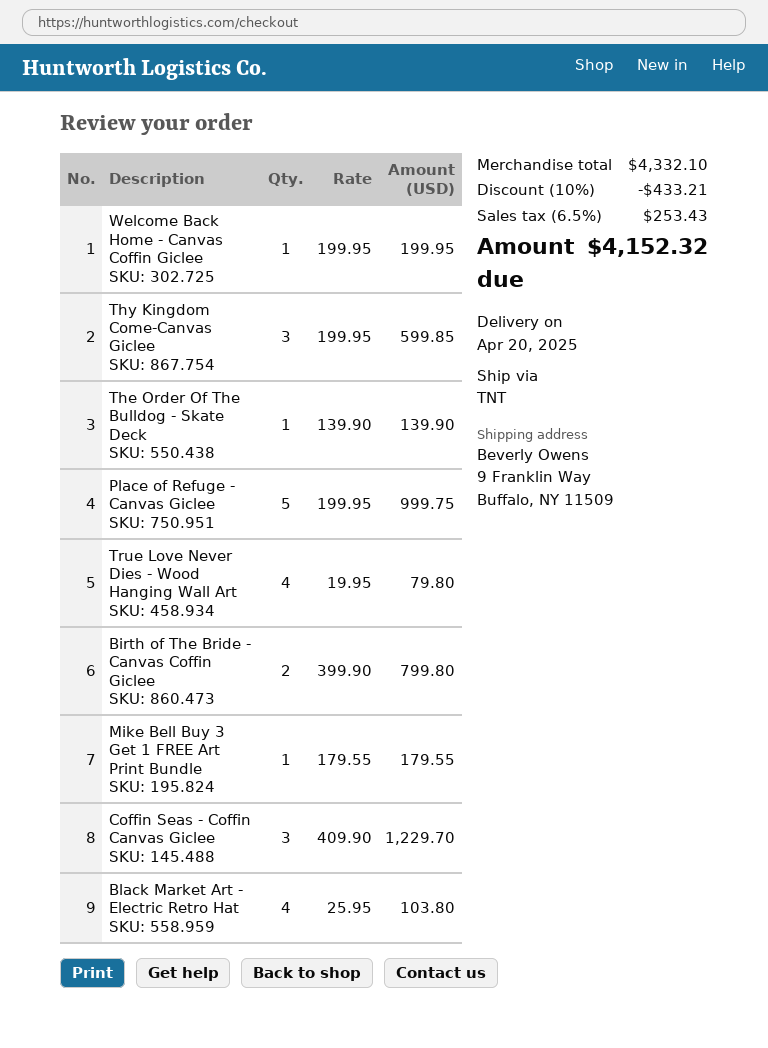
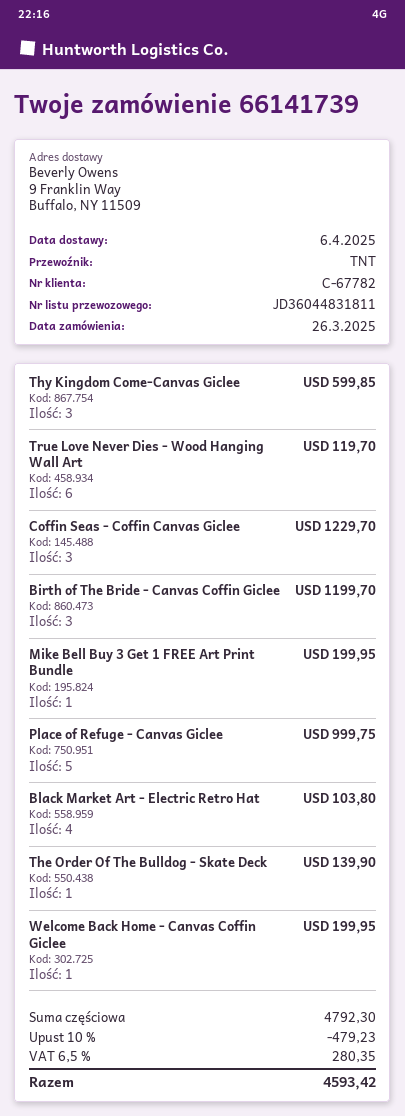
delivery date: 2025-04-20 -> 2025-04-06
True Love Never Dies - Wood Hanging Wall Art: 4 for 79.80 -> 6 for 119.70
Birth of The Bride - Canvas Coffin Giclee: 2 for 799.80 -> 3 for 1199.70
Mike Bell Buy 3 Get 1 FREE Art Print Bundle: 1 for 179.55 -> 1 for 199.95
subtotal: 4332.10 -> 4792.30
discount: 10% = 433.21 -> 10% = 479.23
tax: 6.5% = 253.43 -> 6.5% = 280.35
total: 4152.32 -> 4593.42

